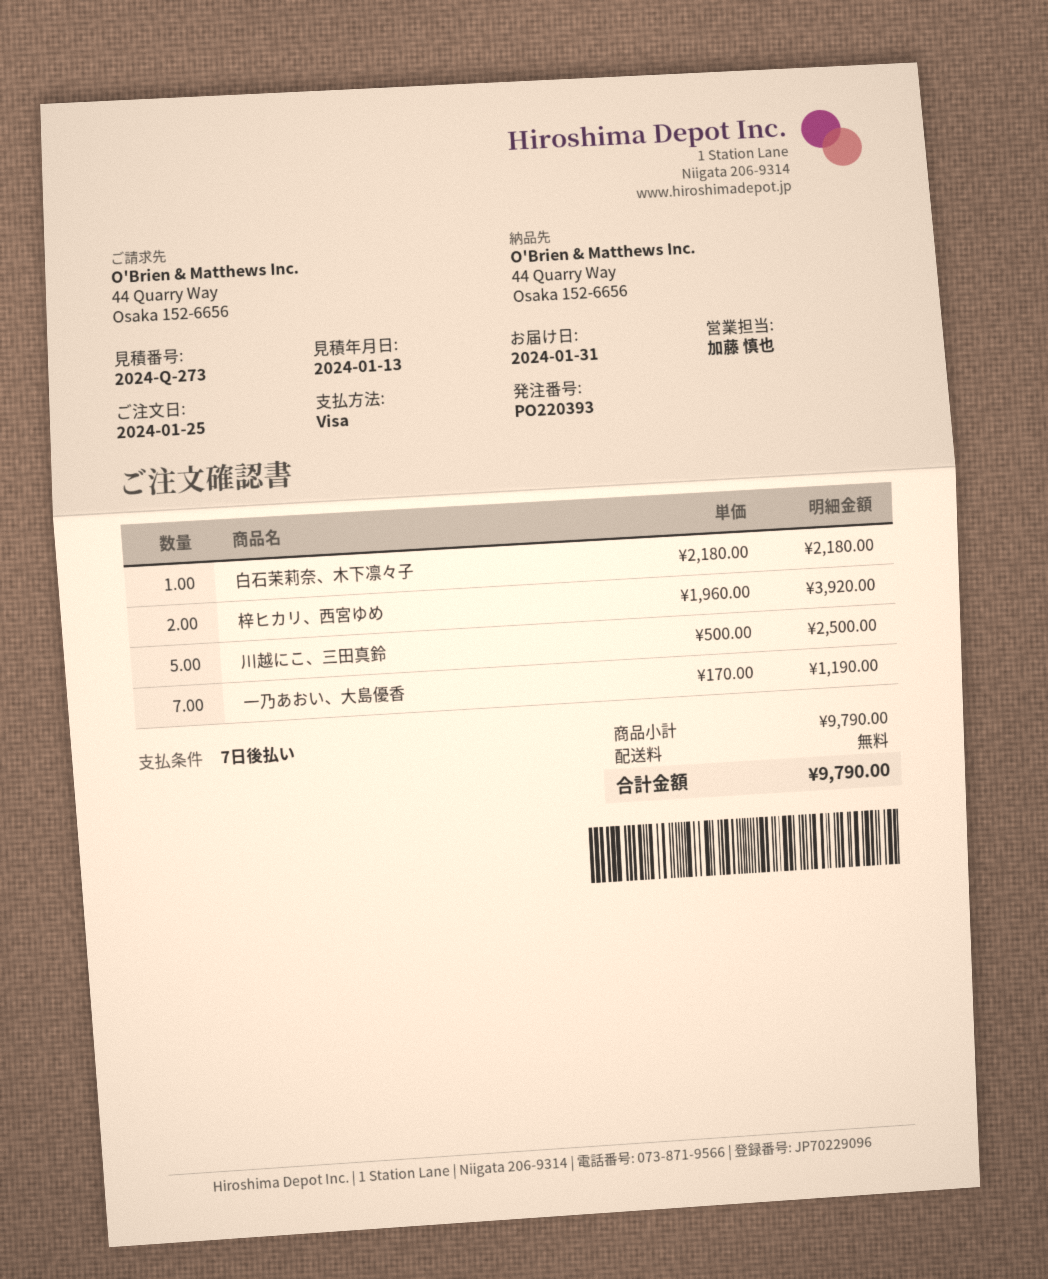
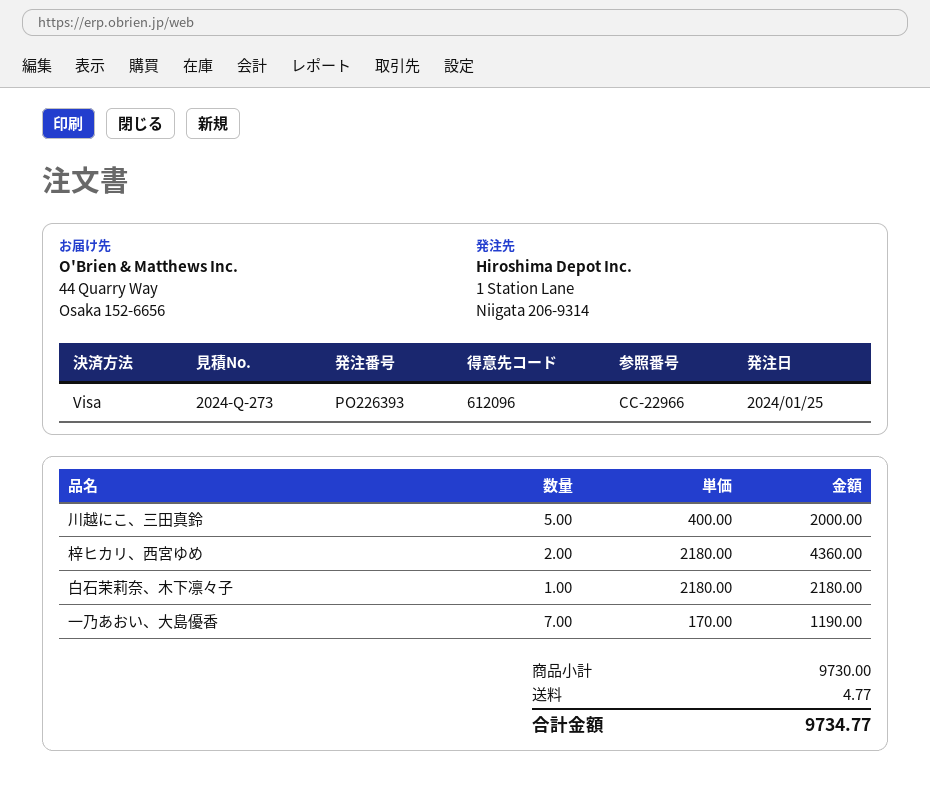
order number: PO220393 -> PO226393
梓ヒカリ、西宮ゆめ: 2 x 1960.00 = 3920.00 -> 2 x 2180.00 = 4360.00
川越にこ、三田真鈴: 5 x 500.00 = 2500.00 -> 5 x 400.00 = 2000.00
subtotal: 9790.00 -> 9730.00
shipping: 0.00 -> 4.77
total: 9790.00 -> 9734.77

